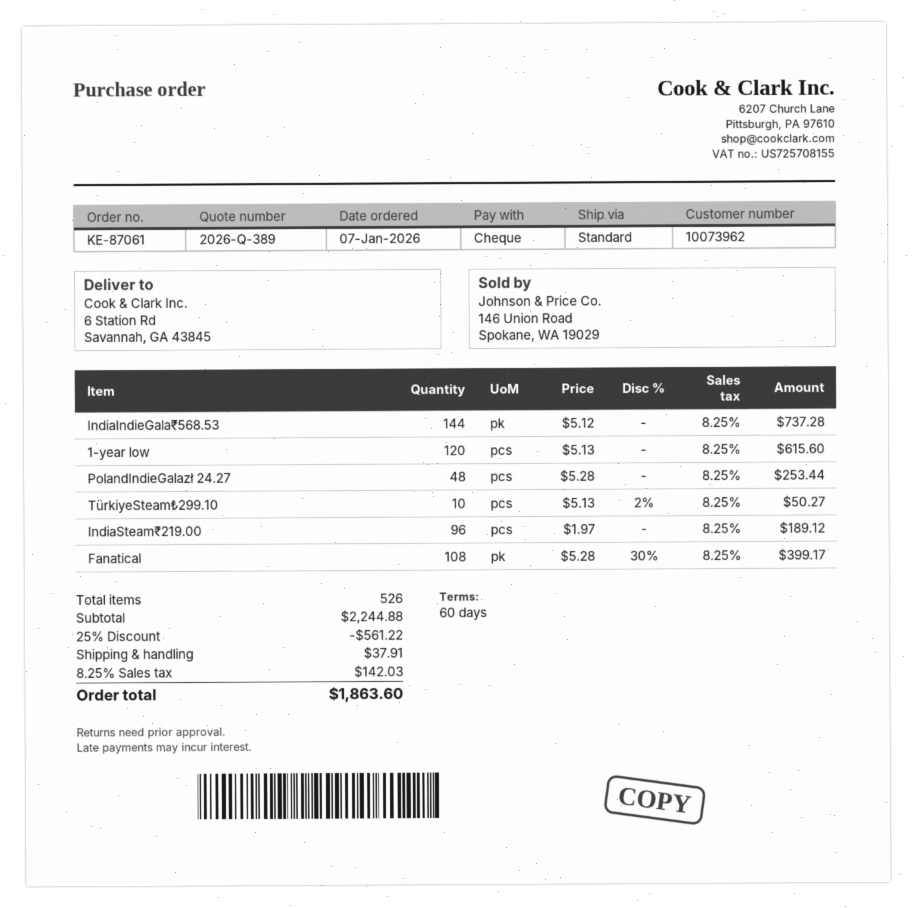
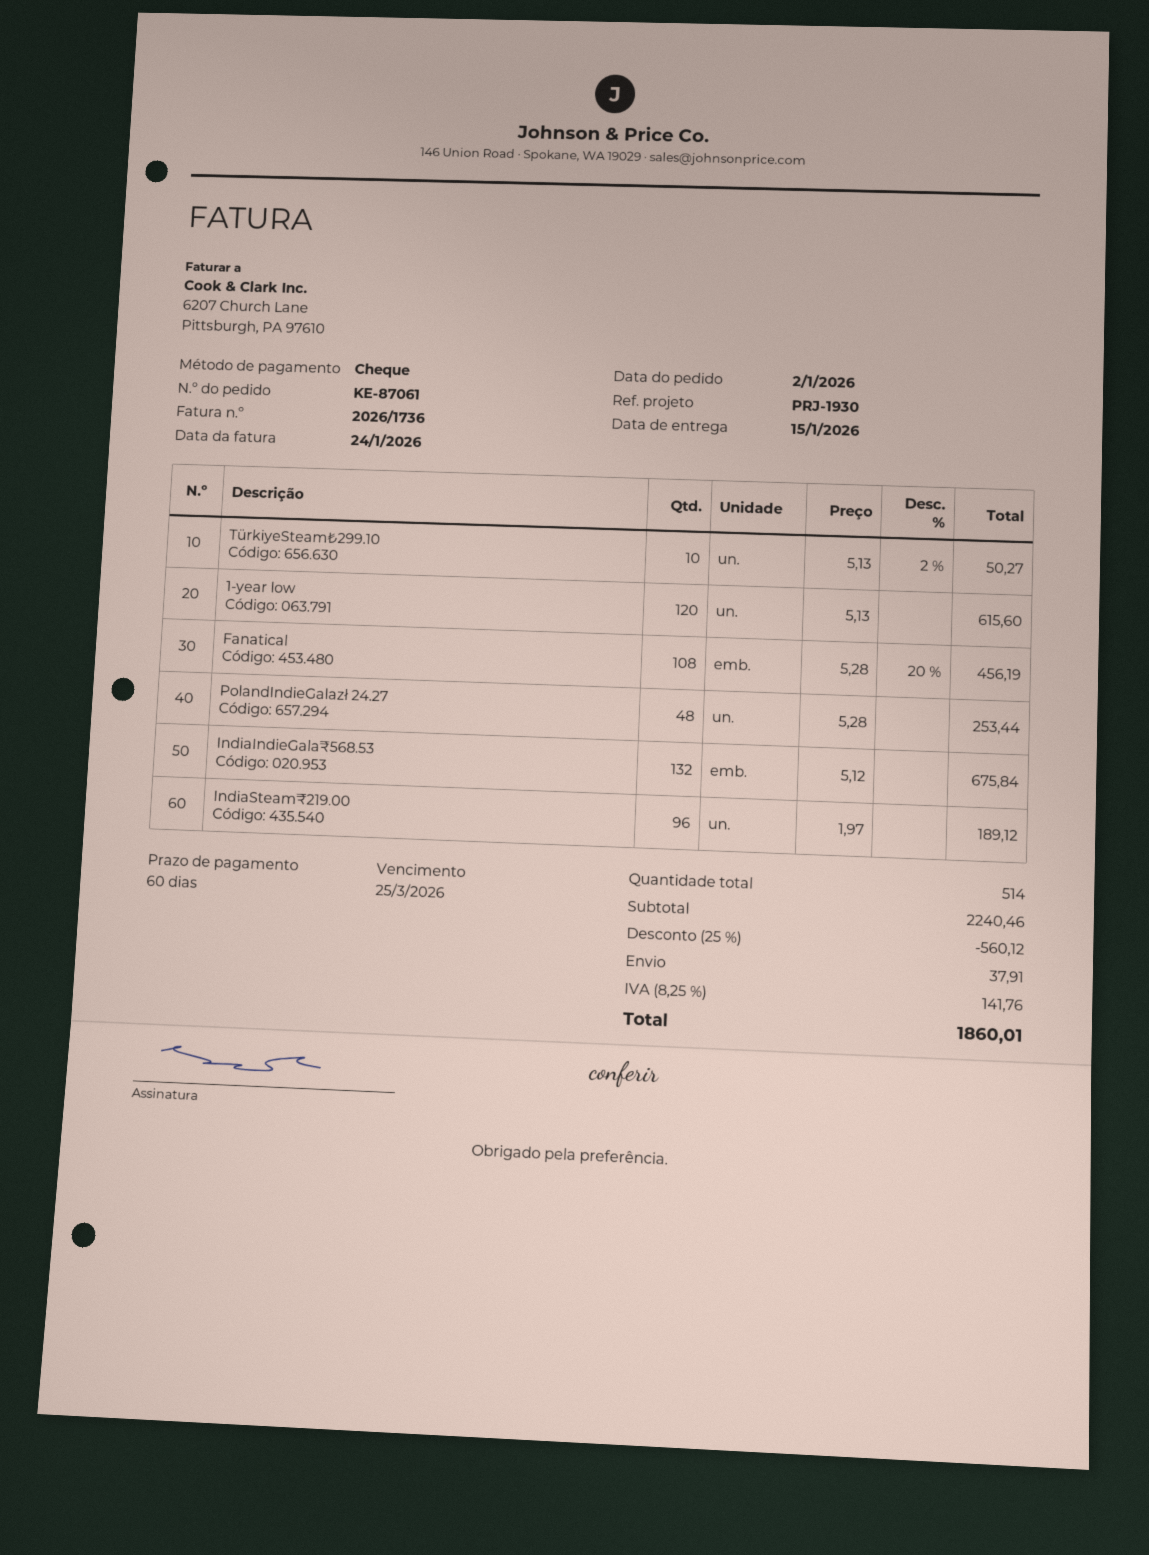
order date: 2026-01-07 -> 2026-01-02
IndiaIndieGala₹568.53: 144 x 5.12 = 737.28 -> 132 x 5.12 = 675.84
Fanatical: 108 x 5.28 - 30% = 399.17 -> 108 x 5.28 - 20% = 456.19
total quantity: 526 -> 514
subtotal: 2244.88 -> 2240.46
discount: 25% = 561.22 -> 25% = 560.12
tax: 8.25% = 142.03 -> 8.25% = 141.76
total: 1863.60 -> 1860.01

